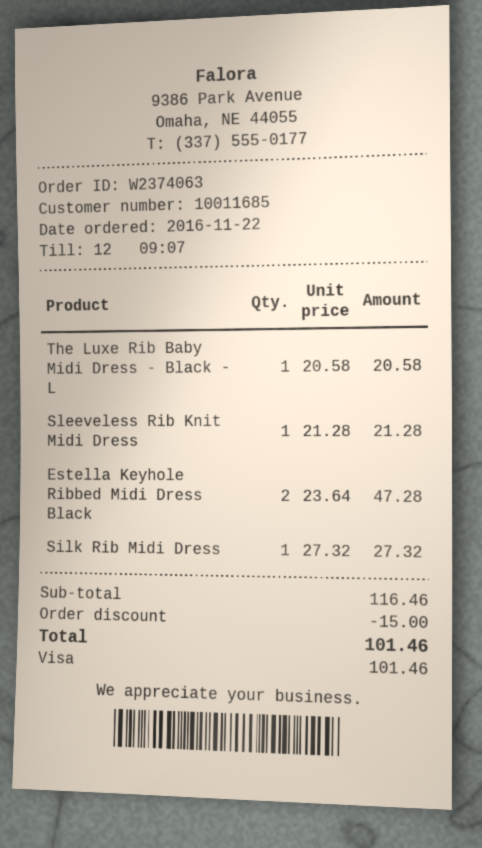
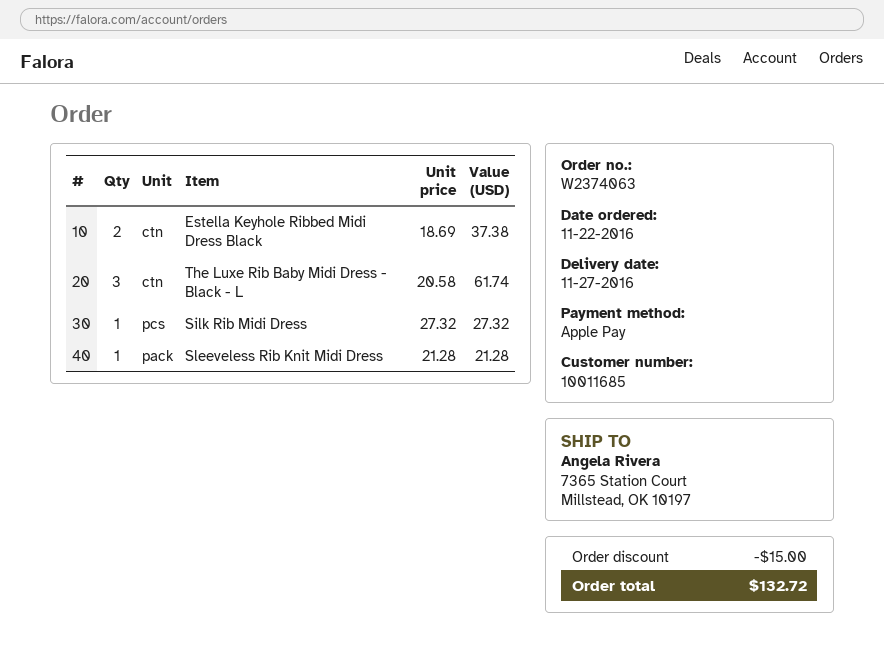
payment method: Visa -> Apple Pay
The Luxe Rib Baby Midi Dress - Black - L: 1 x 20.58 = 20.58 -> 3 x 20.58 = 61.74
Estella Keyhole Ribbed Midi Dress Black: 2 x 23.64 = 47.28 -> 2 x 18.69 = 37.38
total: 101.46 -> 132.72

